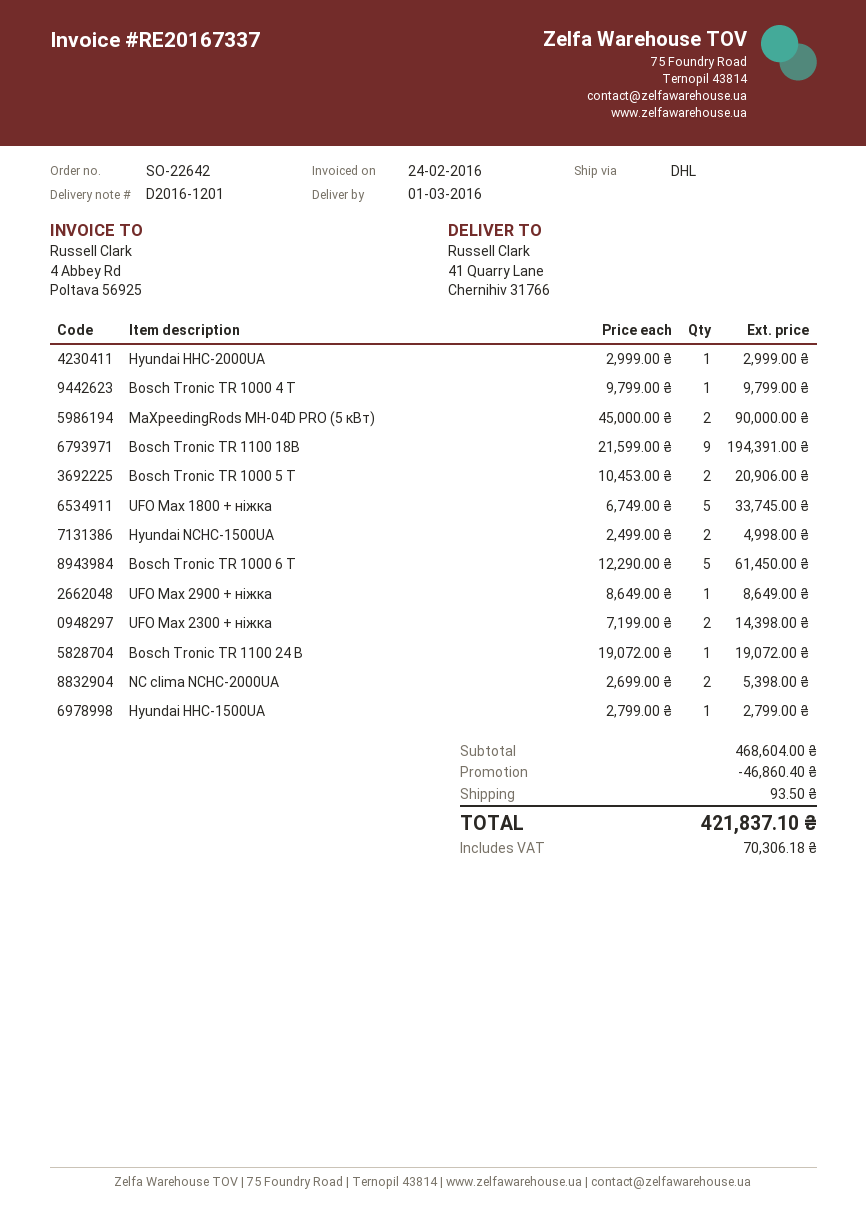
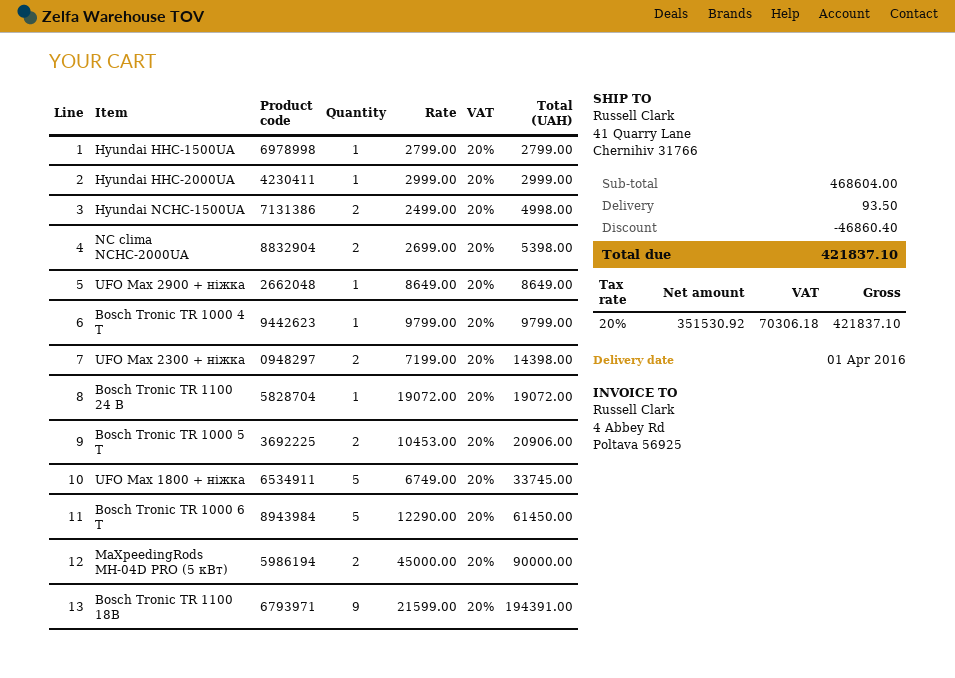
delivery date: 2016-03-01 -> 2016-04-01

